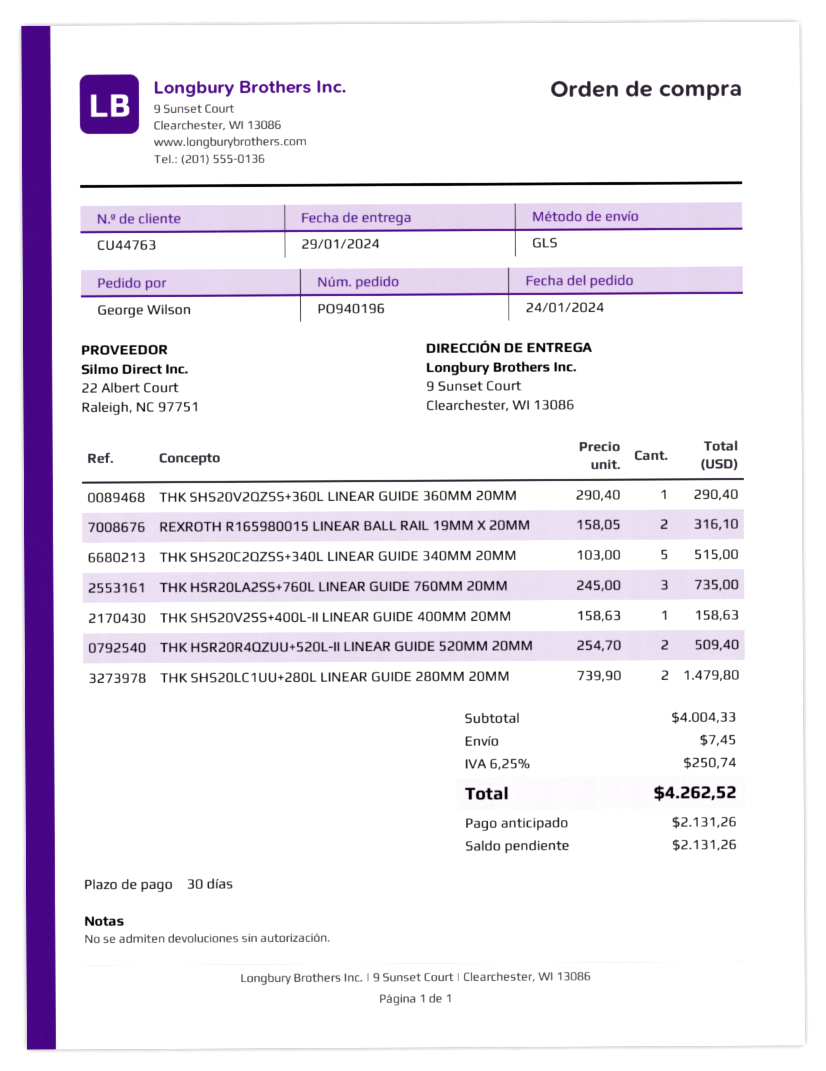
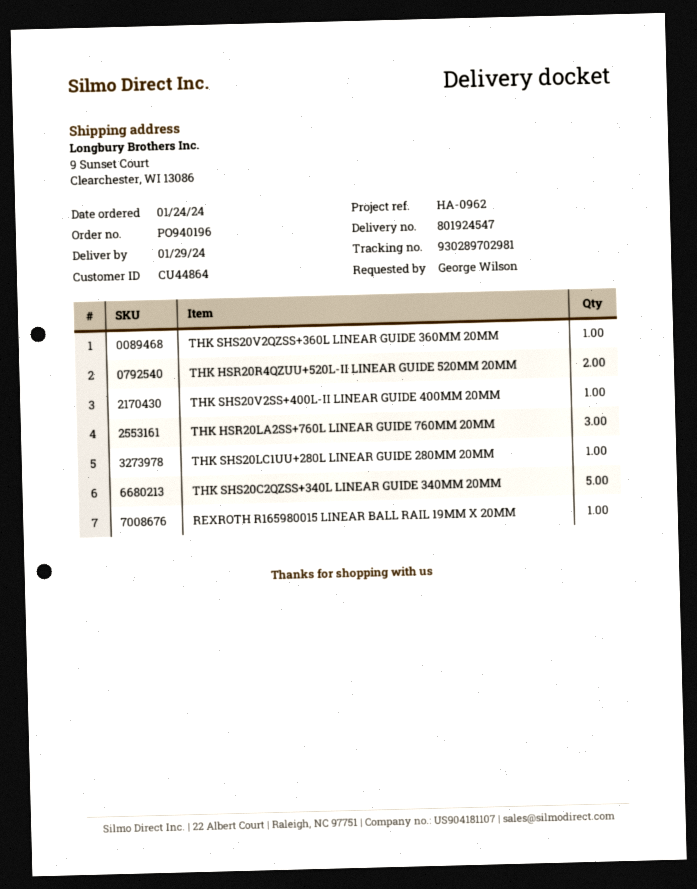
customer number: CU44763 -> CU44864
REXROTH R165980015 LINEAR BALL RAIL 19MM X 20MM: 2 -> 1
THK SHS20LC1UU+280L LINEAR GUIDE 280MM 20MM: 2 -> 1

